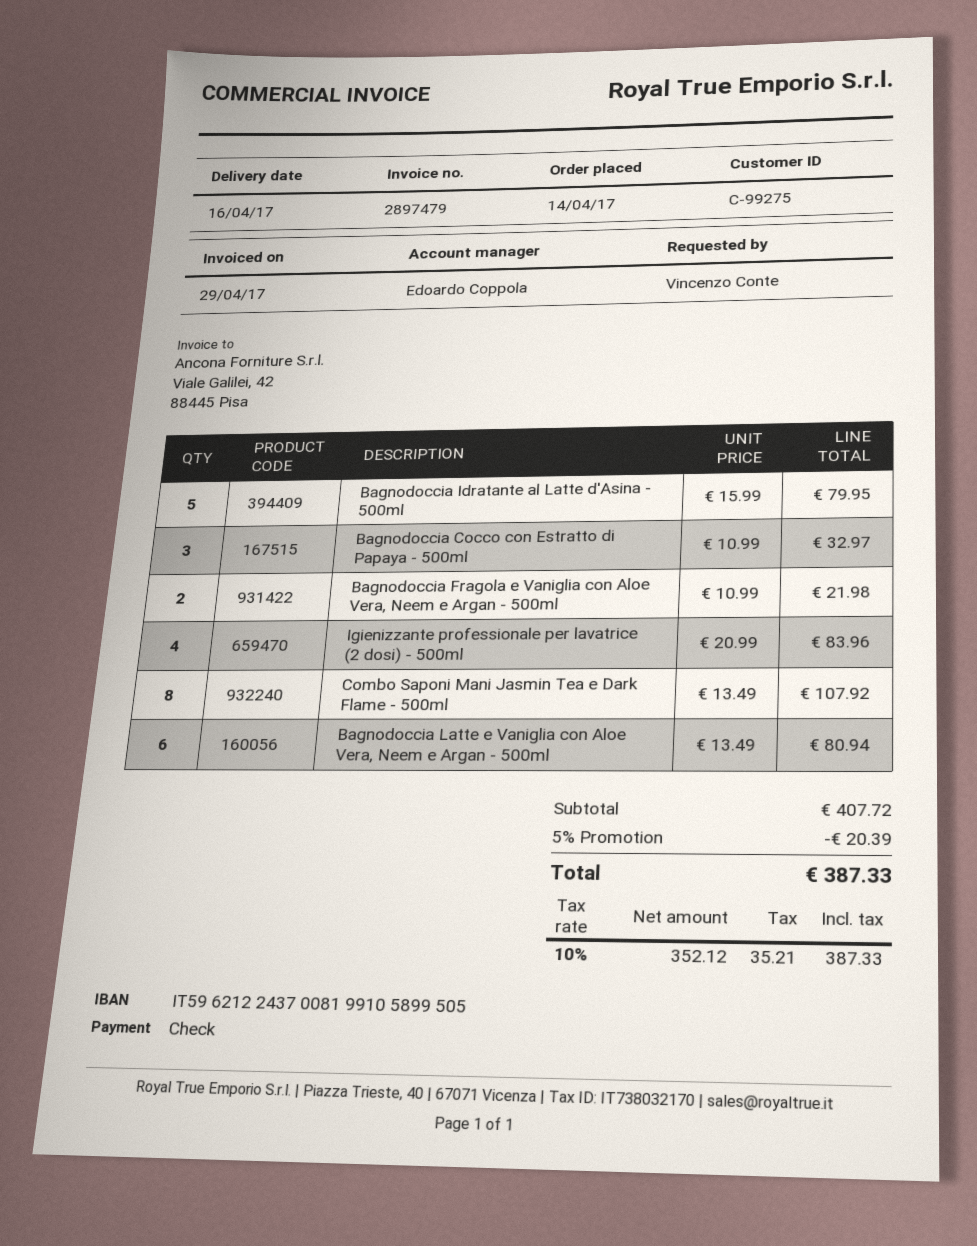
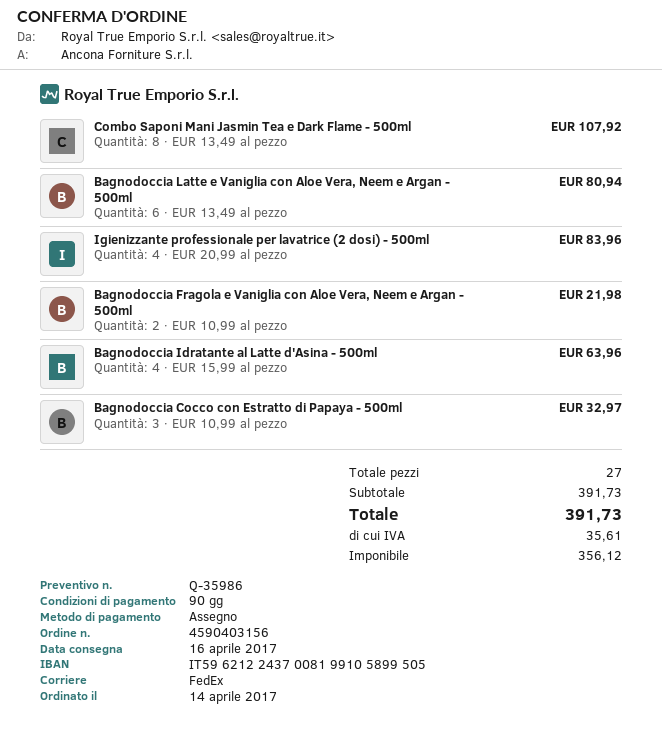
Bagnodoccia Idratante al Latte d'Asina - 500ml: 5 x 15.99 = 79.95 -> 4 x 15.99 = 63.96
subtotal: 407.72 -> 391.73
discount: 5% = 20.39 -> none
net: 352.12 -> 356.12
tax: 35.21 -> 35.61
total: 387.33 -> 391.73

